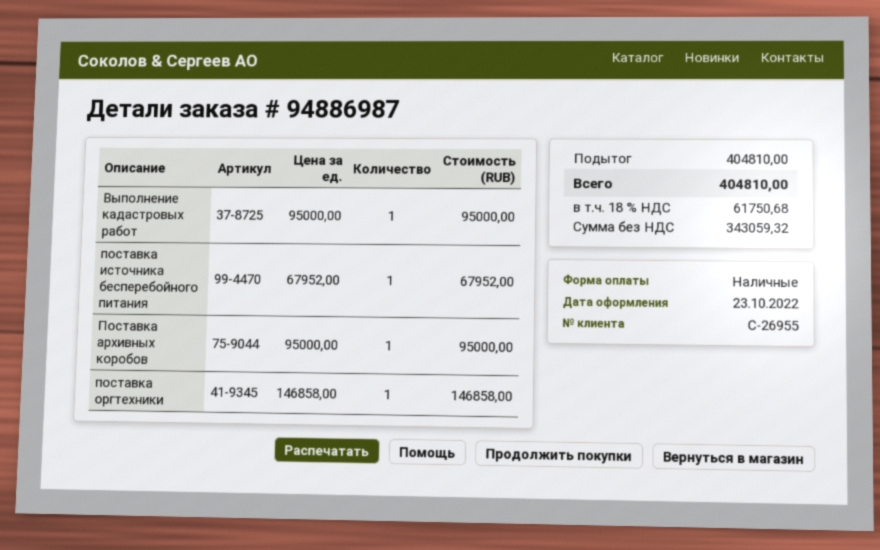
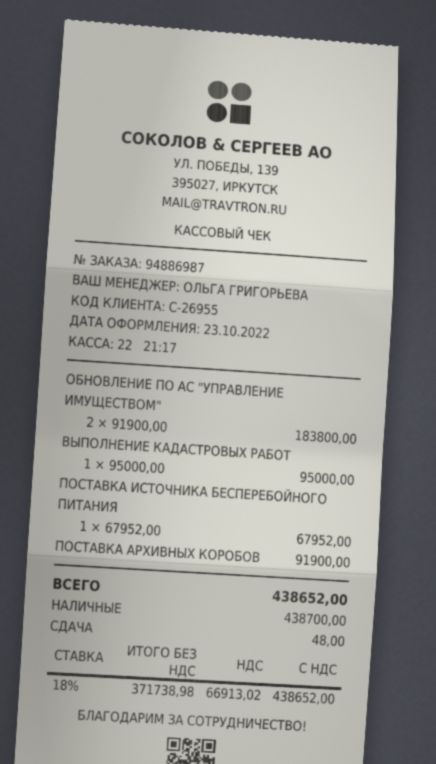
Поставка архивных коробов: 1 x 95000.00 = 95000.00 -> 1 x 91900.00 = 91900.00
поставка оргтехники: 1 x 146858.00 = 146858.00 -> none
ОБНОВЛЕНИЕ ПО АС "УПРАВЛЕНИЕ ИМУЩЕСТВОМ": none -> 2 x 91900.00 = 183800.00
net: 343059.32 -> 371738.98
tax: 18% = 61750.68 -> 18% = 66913.02
total: 404810.00 -> 438652.00

